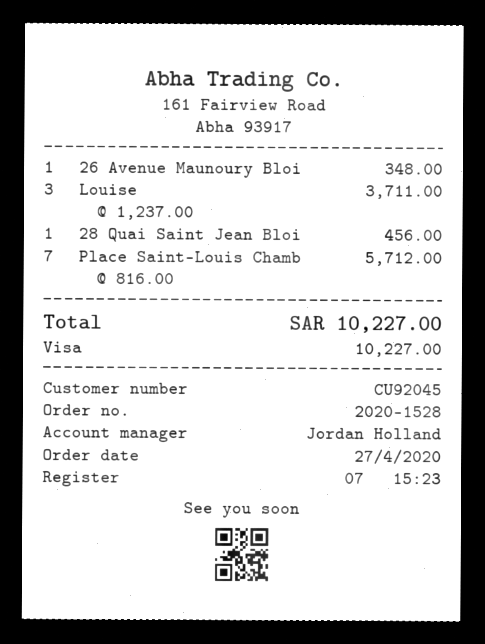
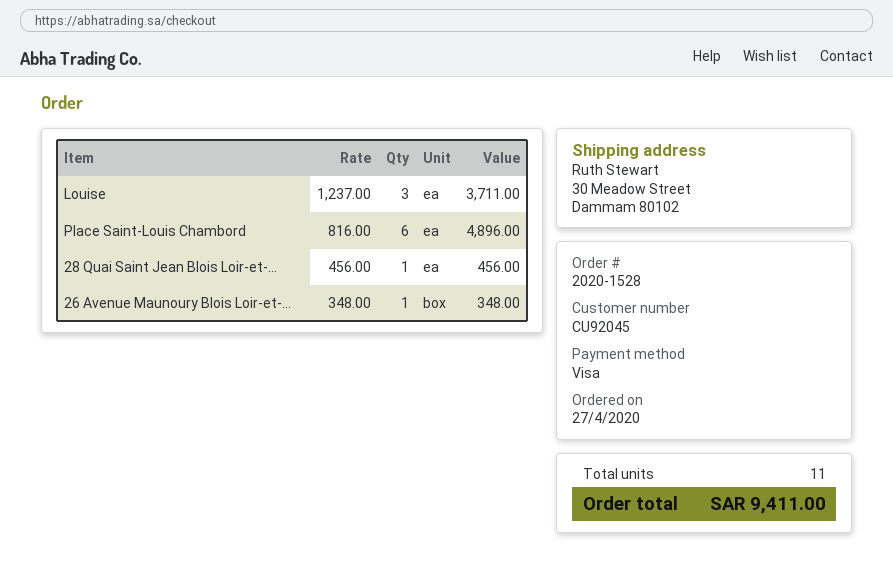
Place Saint-Louis Chamb: 7 x 816.00 = 5712.00 -> 6 x 816.00 = 4896.00
total: 10227.00 -> 9411.00

